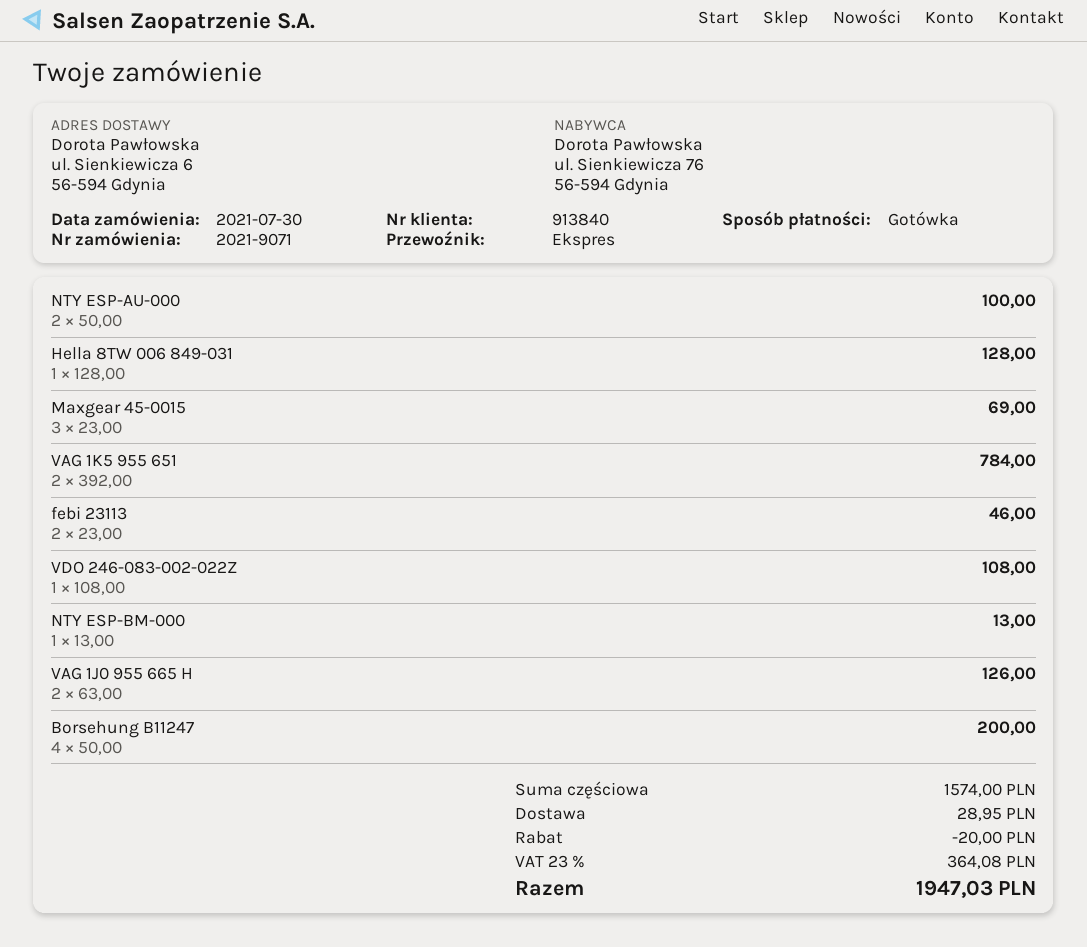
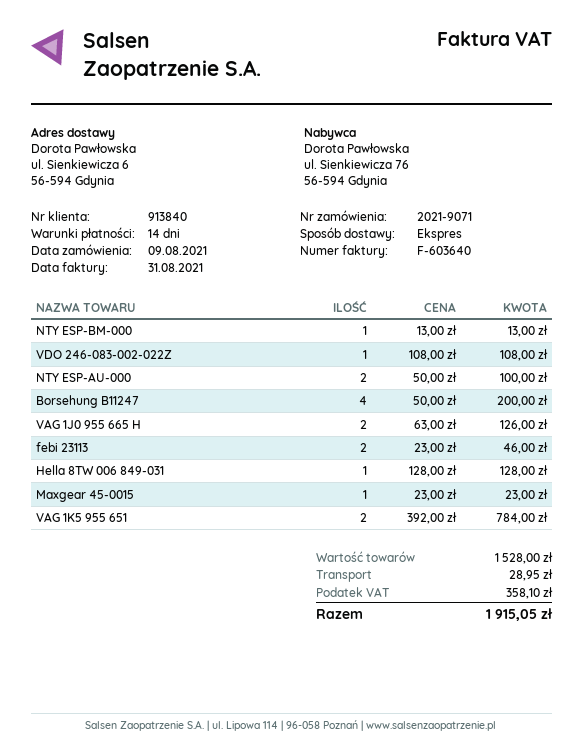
order date: 2021-07-30 -> 2021-08-09
Maxgear 45-0015: 3 x 23.00 = 69.00 -> 1 x 23.00 = 23.00
subtotal: 1574.00 -> 1528.00
discount: 20.00 -> none
tax: 364.08 -> 358.10
total: 1947.03 -> 1915.05

